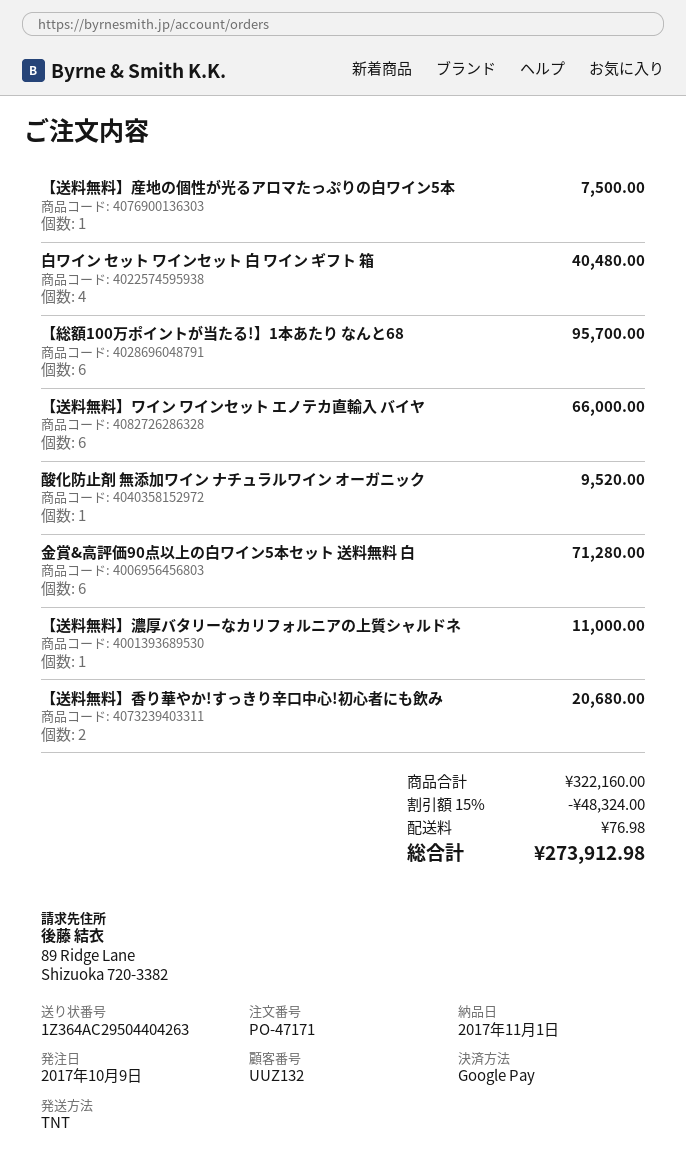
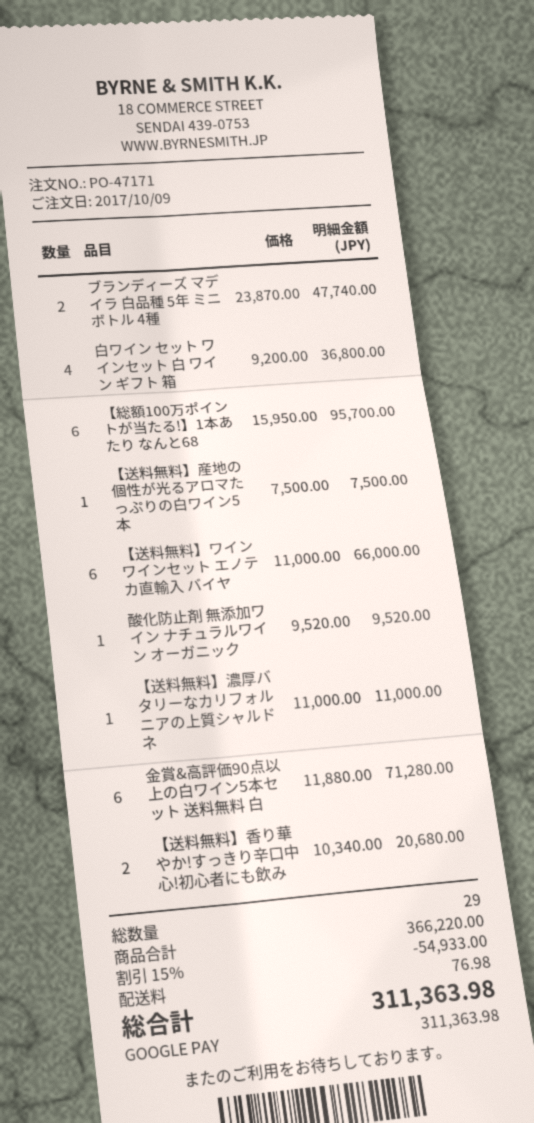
白ワイン セット ワインセット 白 ワイン ギフト 箱: 4 for 40480.00 -> 4 for 36800.00
ブランディーズ マデイラ 白品種 5年 ミニボトル 4種: none -> 2 for 47740.00
subtotal: 322160.00 -> 366220.00
discount: 15% = 48324.00 -> 15% = 54933.00
total: 273912.98 -> 311363.98

